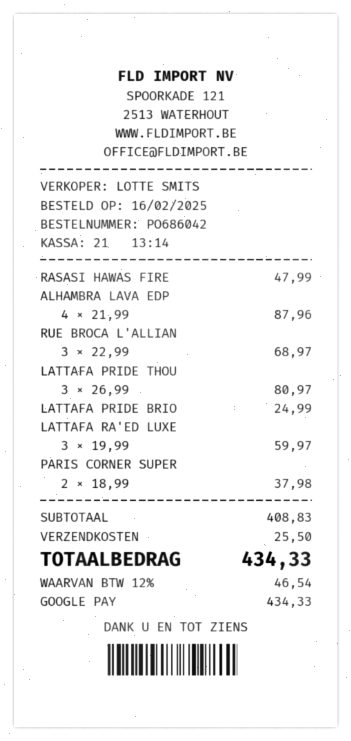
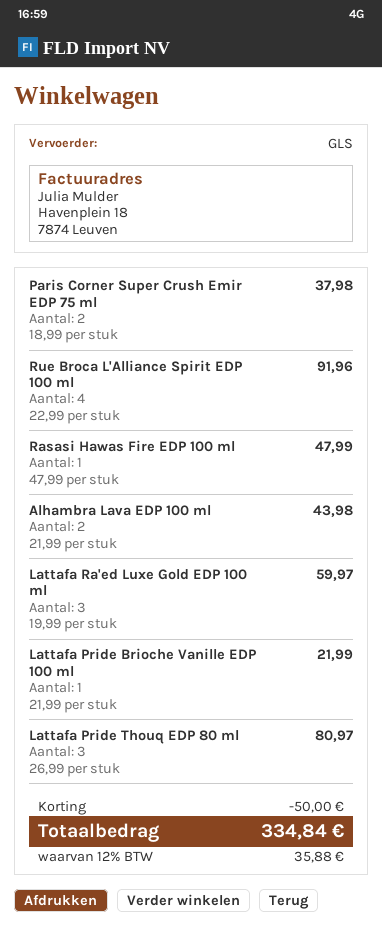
ALHAMBRA LAVA EDP: 4 x 21.99 = 87.96 -> 2 x 21.99 = 43.98
RUE BROCA L'ALLIAN: 3 x 22.99 = 68.97 -> 4 x 22.99 = 91.96
LATTAFA PRIDE BRIO: 1 x 24.99 = 24.99 -> 1 x 21.99 = 21.99
discount: none -> 50.00
shipping: 25.50 -> none
tax: 12% = 46.54 -> 12% = 35.88
total: 434.33 -> 334.84

